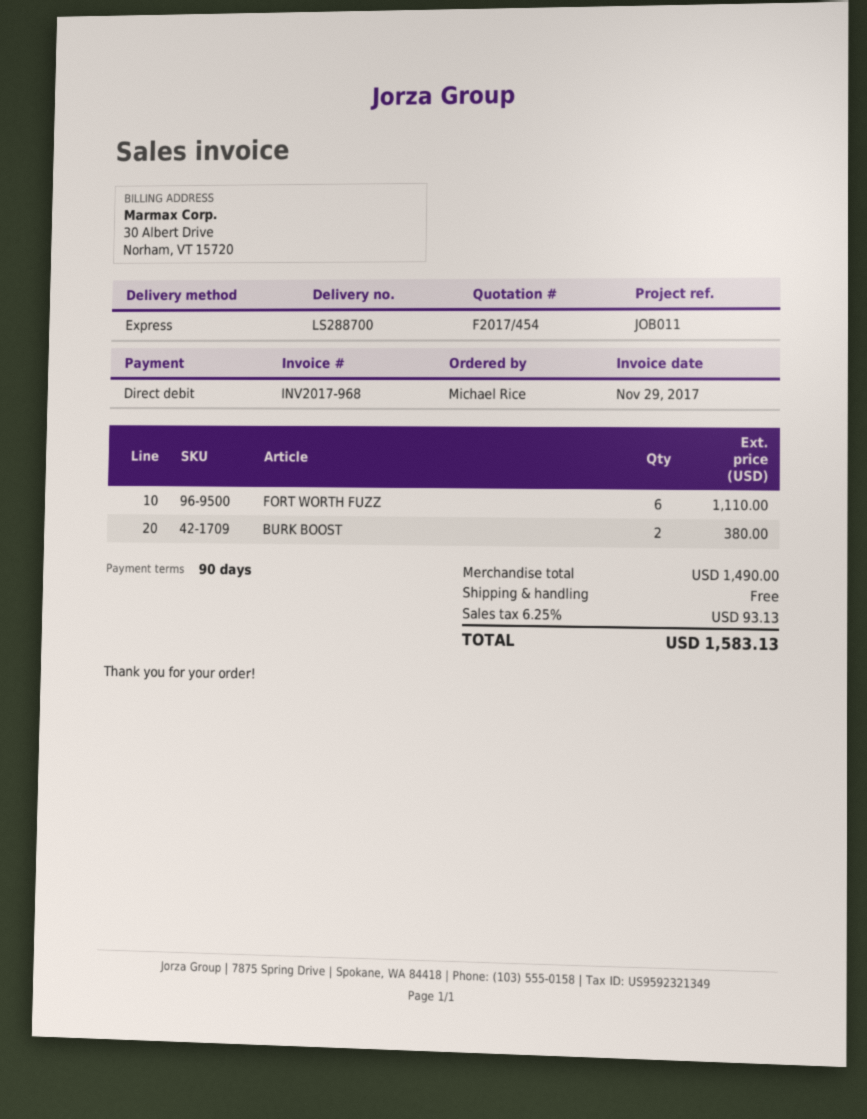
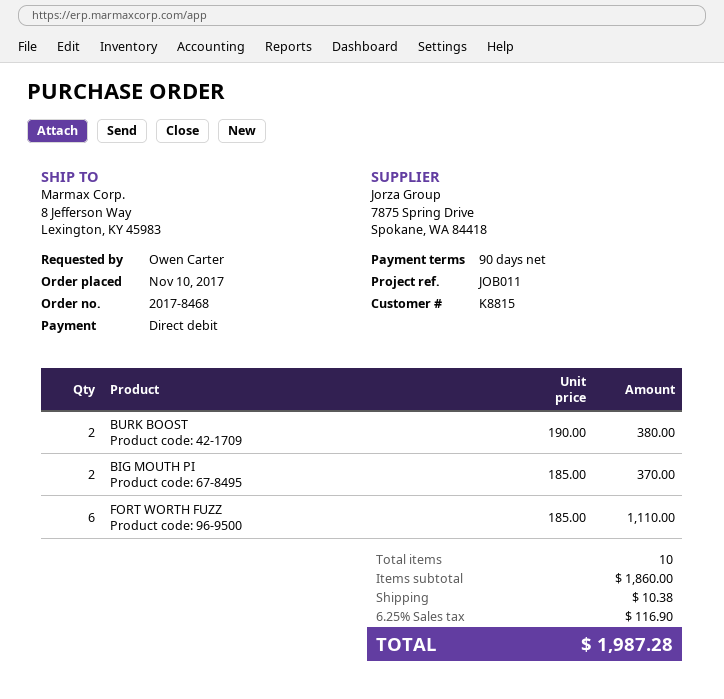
ordered by: Michael Rice -> Owen Carter
BIG MOUTH PI: none -> 2 for 370.00
subtotal: 1490.00 -> 1860.00
shipping: 0.00 -> 10.38
tax: 6.25% = 93.13 -> 6.25% = 116.90
total: 1583.13 -> 1987.28

